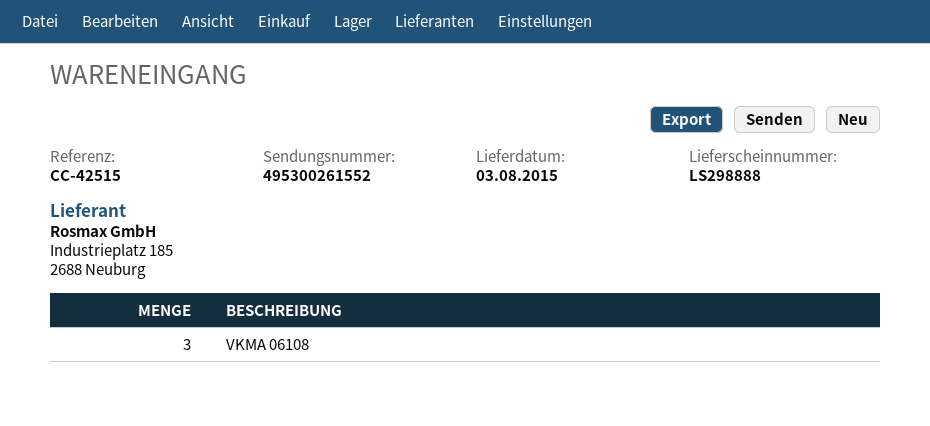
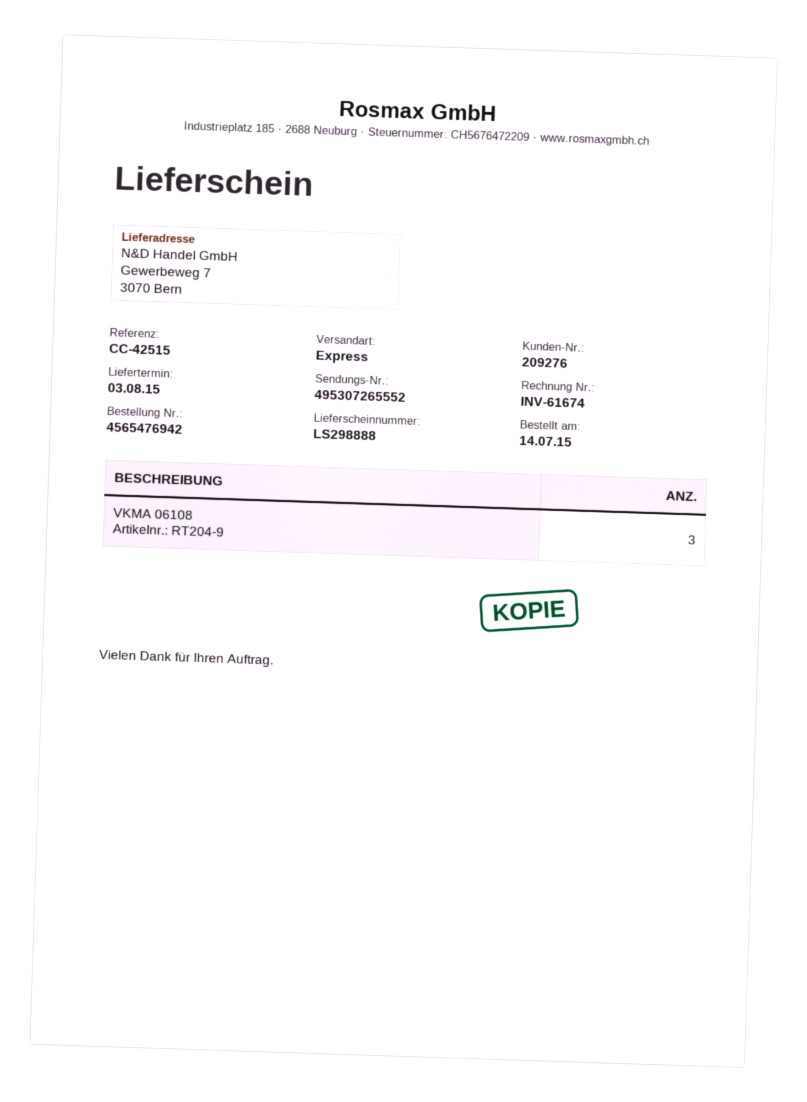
tracking number: 495300261552 -> 495307265552

